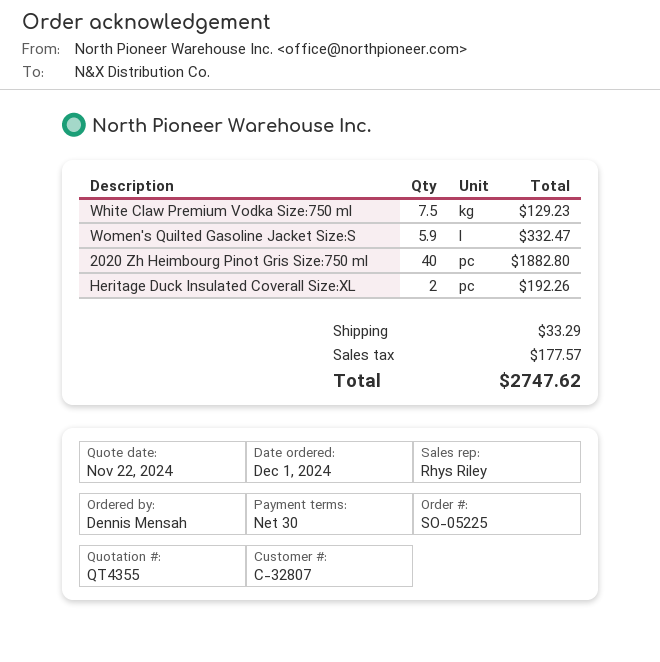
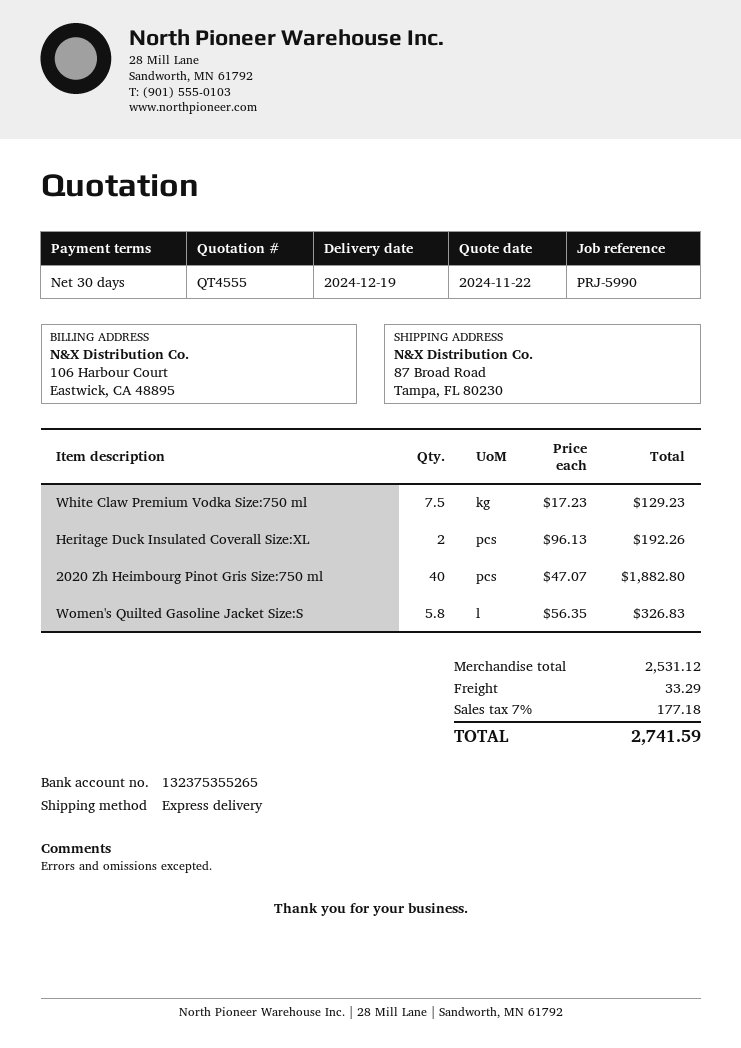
quote number: QT4355 -> QT4555
Women's Quilted Gasoline Jacket Size:S: 5.9 for 332.47 -> 5.8 for 326.83
tax: 177.57 -> 177.18
total: 2747.62 -> 2741.59

